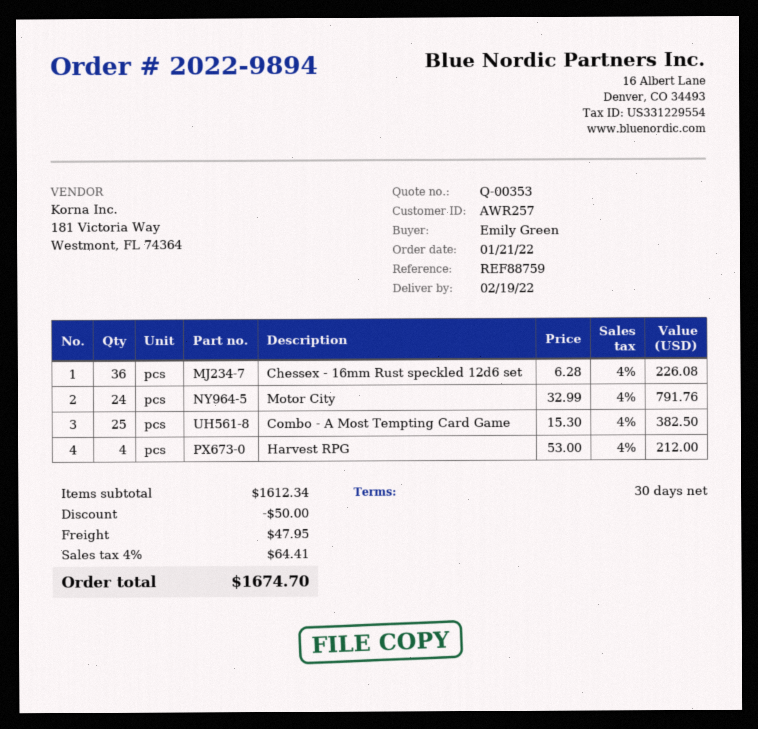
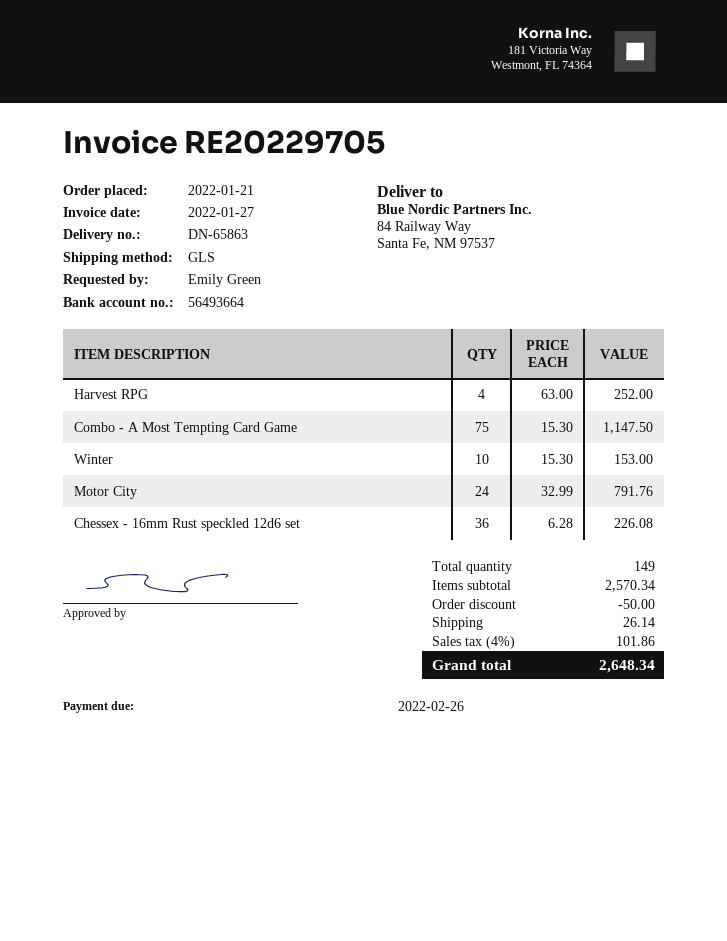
Combo - A Most Tempting Card Game: 25 x 15.30 = 382.50 -> 75 x 15.30 = 1147.50
Harvest RPG: 4 x 53.00 = 212.00 -> 4 x 63.00 = 252.00
Winter: none -> 10 x 15.30 = 153.00
subtotal: 1612.34 -> 2570.34
shipping: 47.95 -> 26.14
tax: 4% = 64.41 -> 4% = 101.86
total: 1674.70 -> 2648.34

